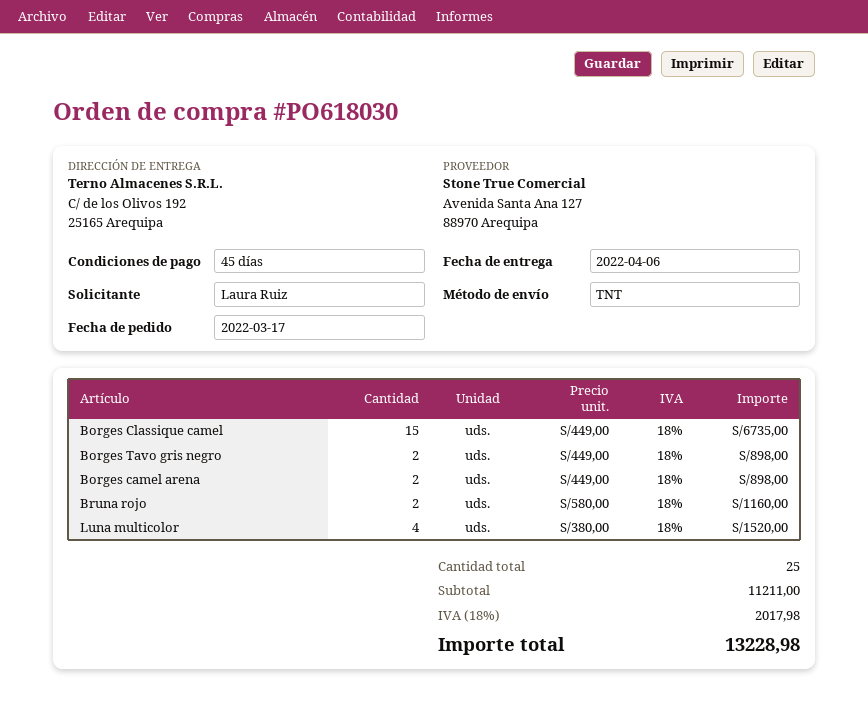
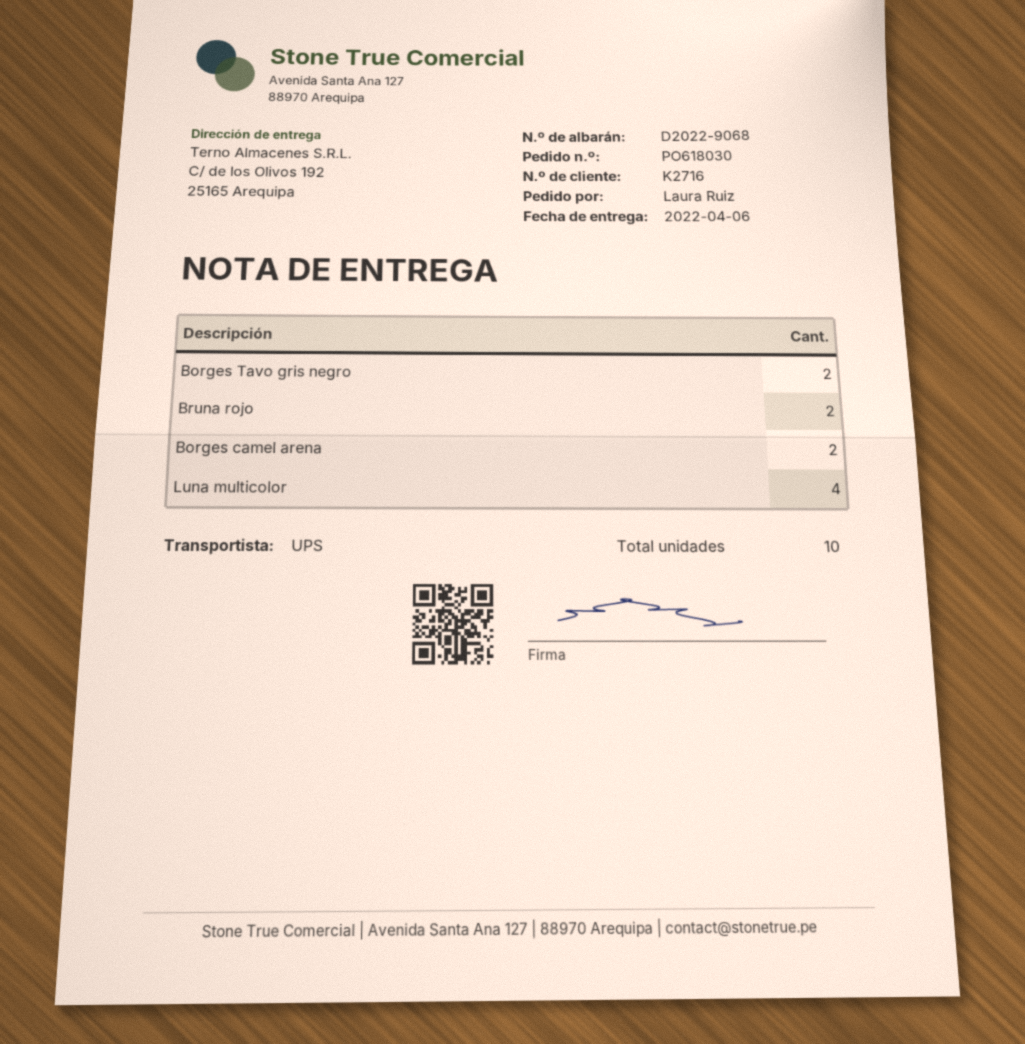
shipping method: TNT -> UPS
Borges Classique camel: 15 -> none
total quantity: 25 -> 10

